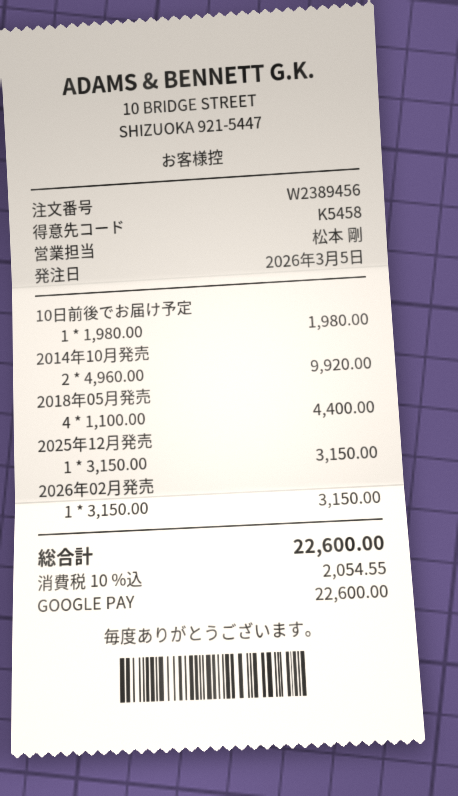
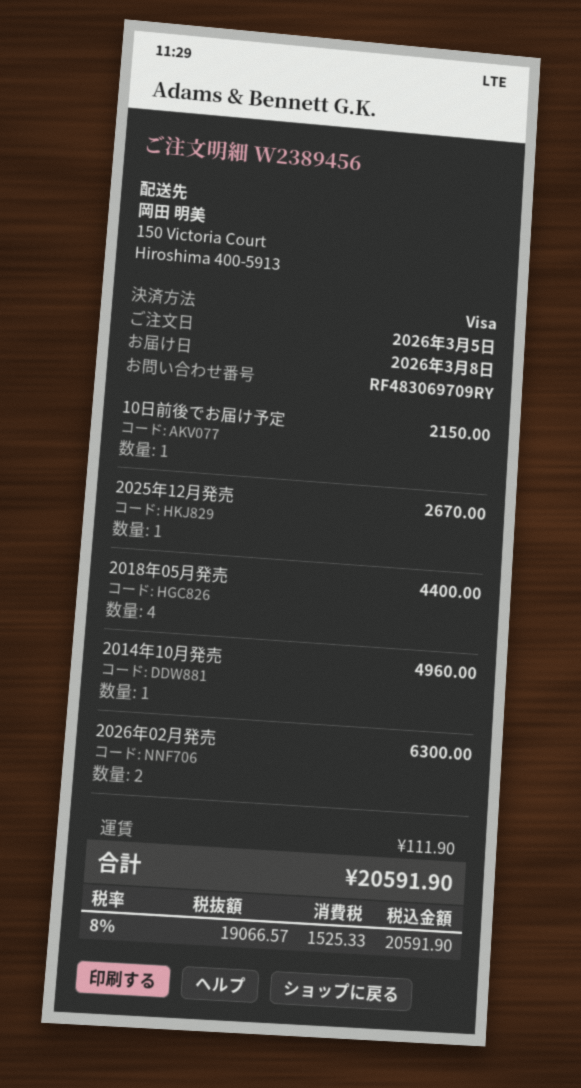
payment method: Google Pay -> Visa
10日前後でお届け予定: 1 for 1980.00 -> 1 for 2150.00
2014年10月発売: 2 for 9920.00 -> 1 for 4960.00
2025年12月発売: 1 for 3150.00 -> 1 for 2670.00
2026年02月発売: 1 for 3150.00 -> 2 for 6300.00
shipping: none -> 111.90
tax: 10% = 2054.55 -> 8% = 1525.33
total: 22600.00 -> 20591.90

